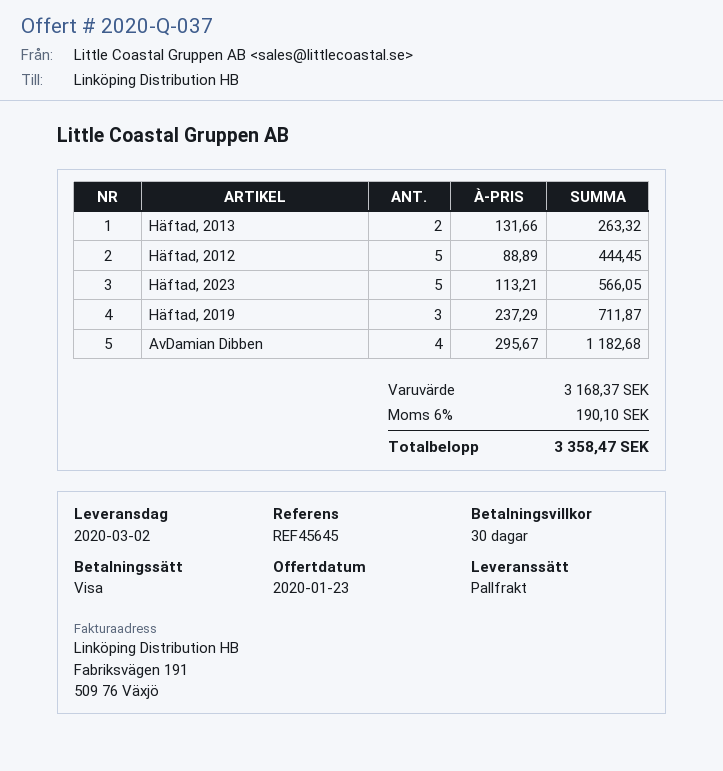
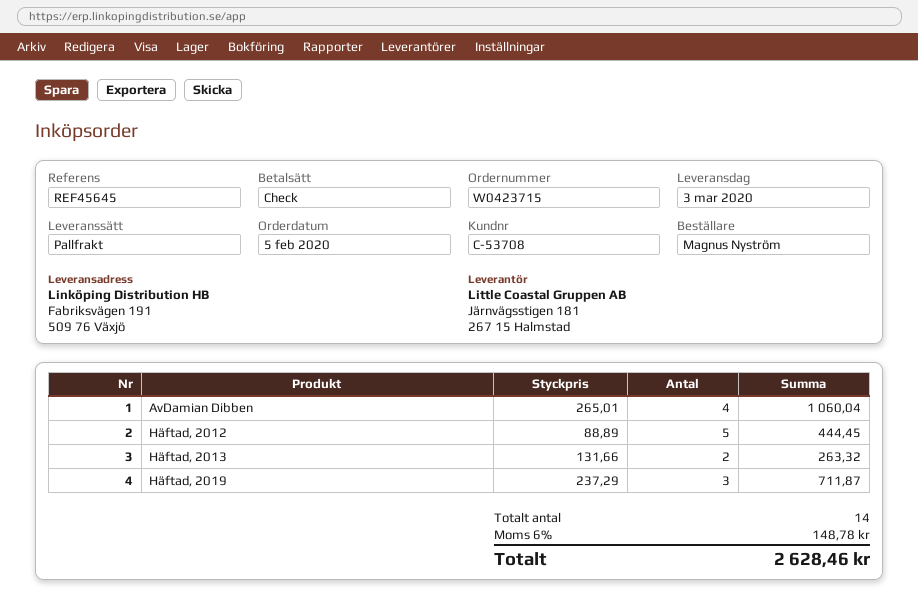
delivery date: 2020-03-02 -> 2020-03-03
payment method: Visa -> cheque
Häftad, 2023: 5 x 113.21 = 566.05 -> none
AvDamian Dibben: 4 x 295.67 = 1182.68 -> 4 x 265.01 = 1060.04
tax: 6% = 190.10 -> 6% = 148.78
total: 3358.47 -> 2628.46

